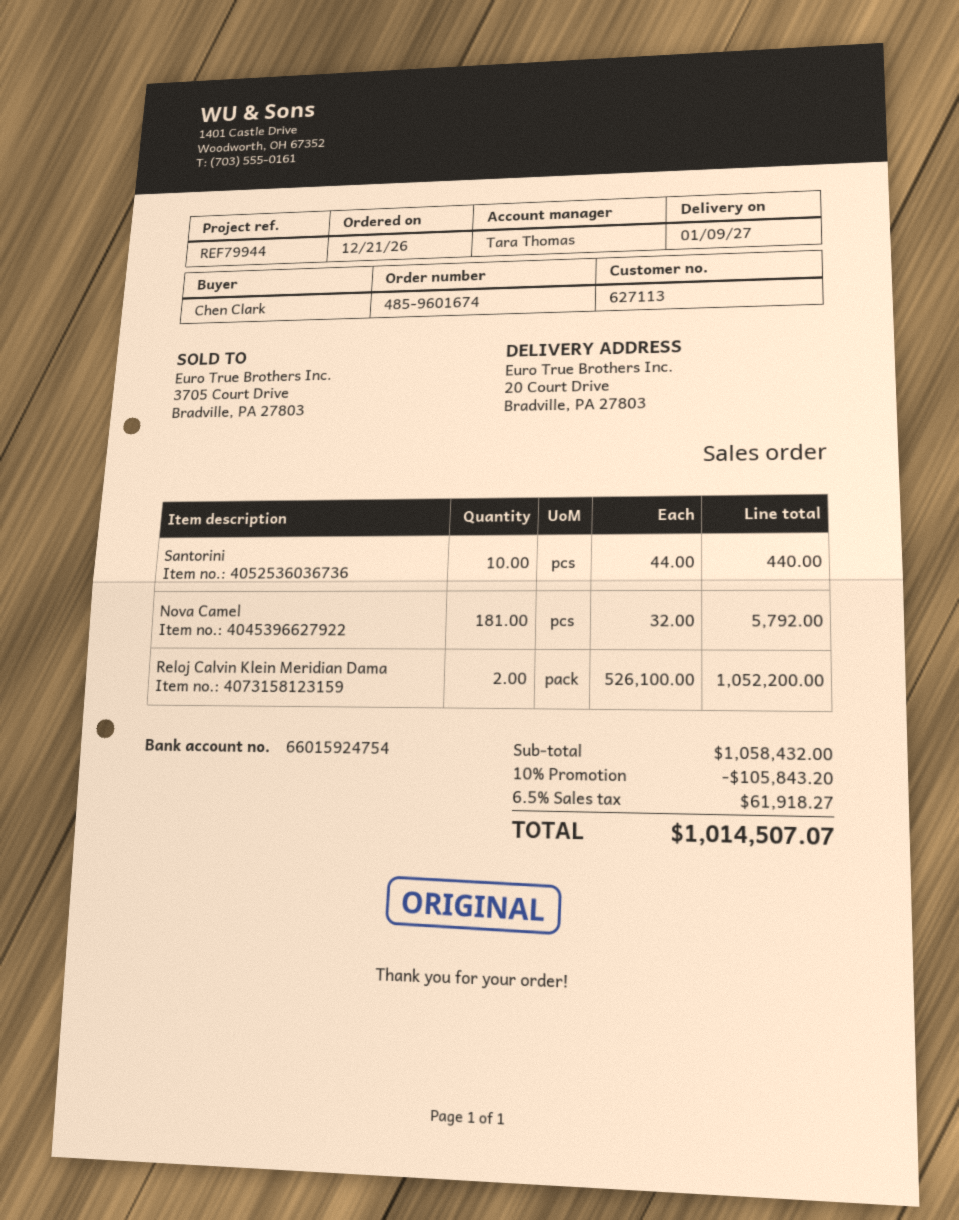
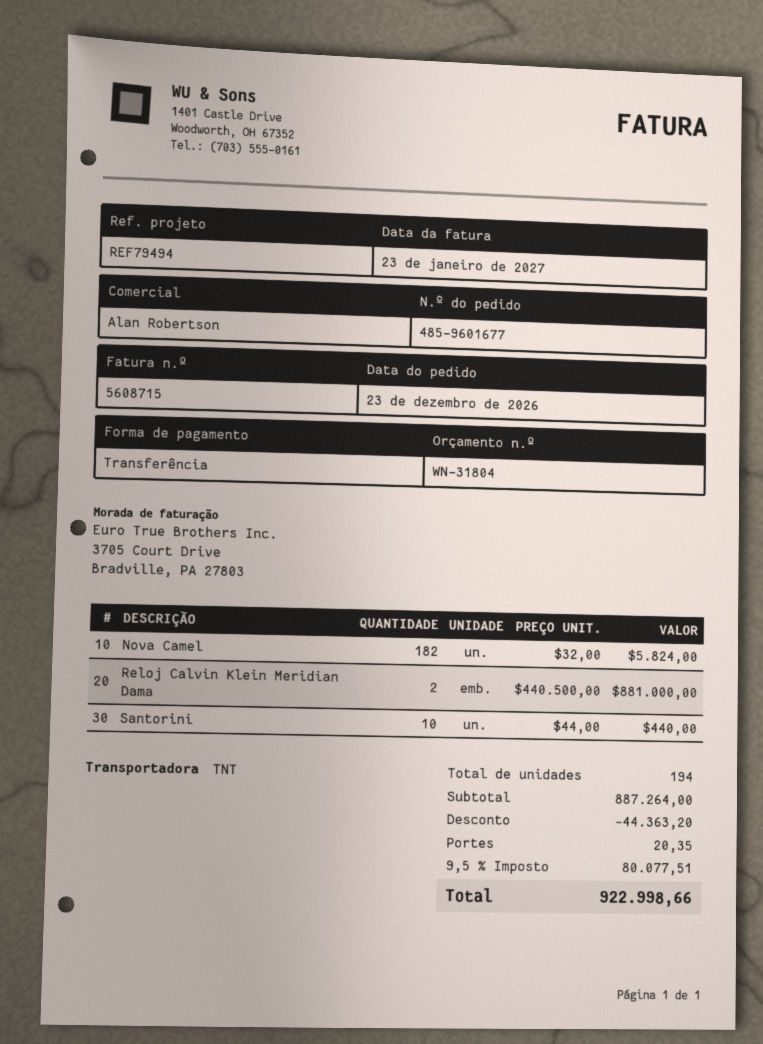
order number: 485-9601674 -> 485-9601677
order date: 2026-12-21 -> 2026-12-23
reference: REF79944 -> REF79494
sales rep: Tara Thomas -> Alan Robertson
Nova Camel: 181 x 32.00 = 5792.00 -> 182 x 32.00 = 5824.00
Reloj Calvin Klein Meridian Dama: 2 x 526100.00 = 1052200.00 -> 2 x 440500.00 = 881000.00
subtotal: 1058432.00 -> 887264.00
discount: 105843.20 -> 44363.20
shipping: none -> 20.35
tax: 6.5% = 61918.27 -> 9.5% = 80077.51
total: 1014507.07 -> 922998.66

